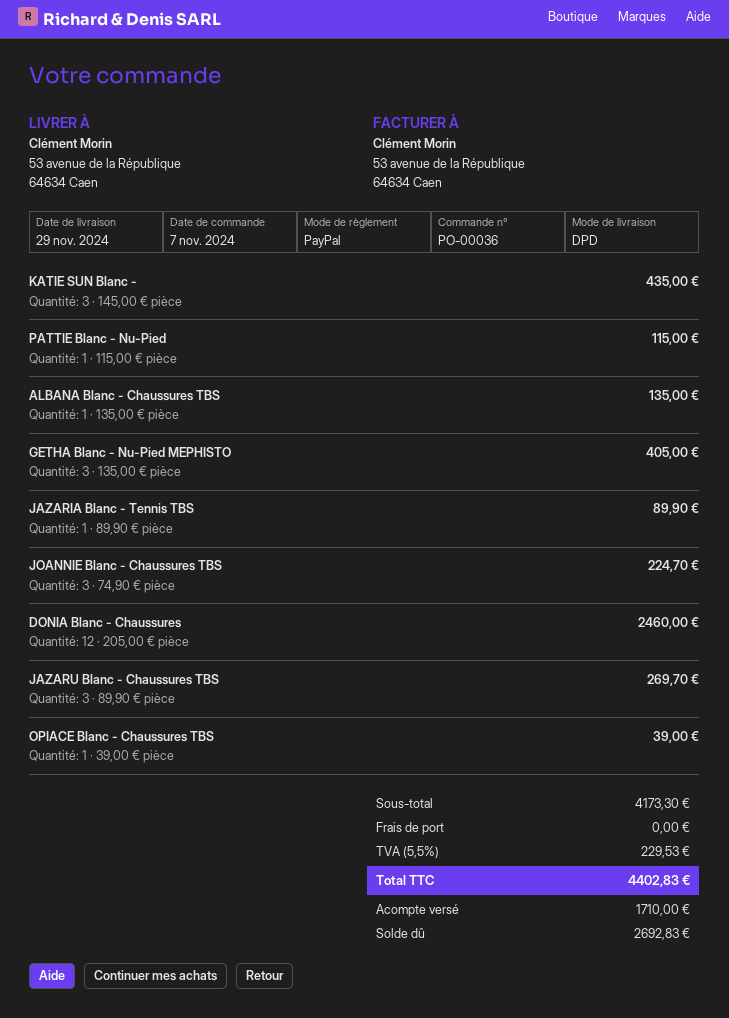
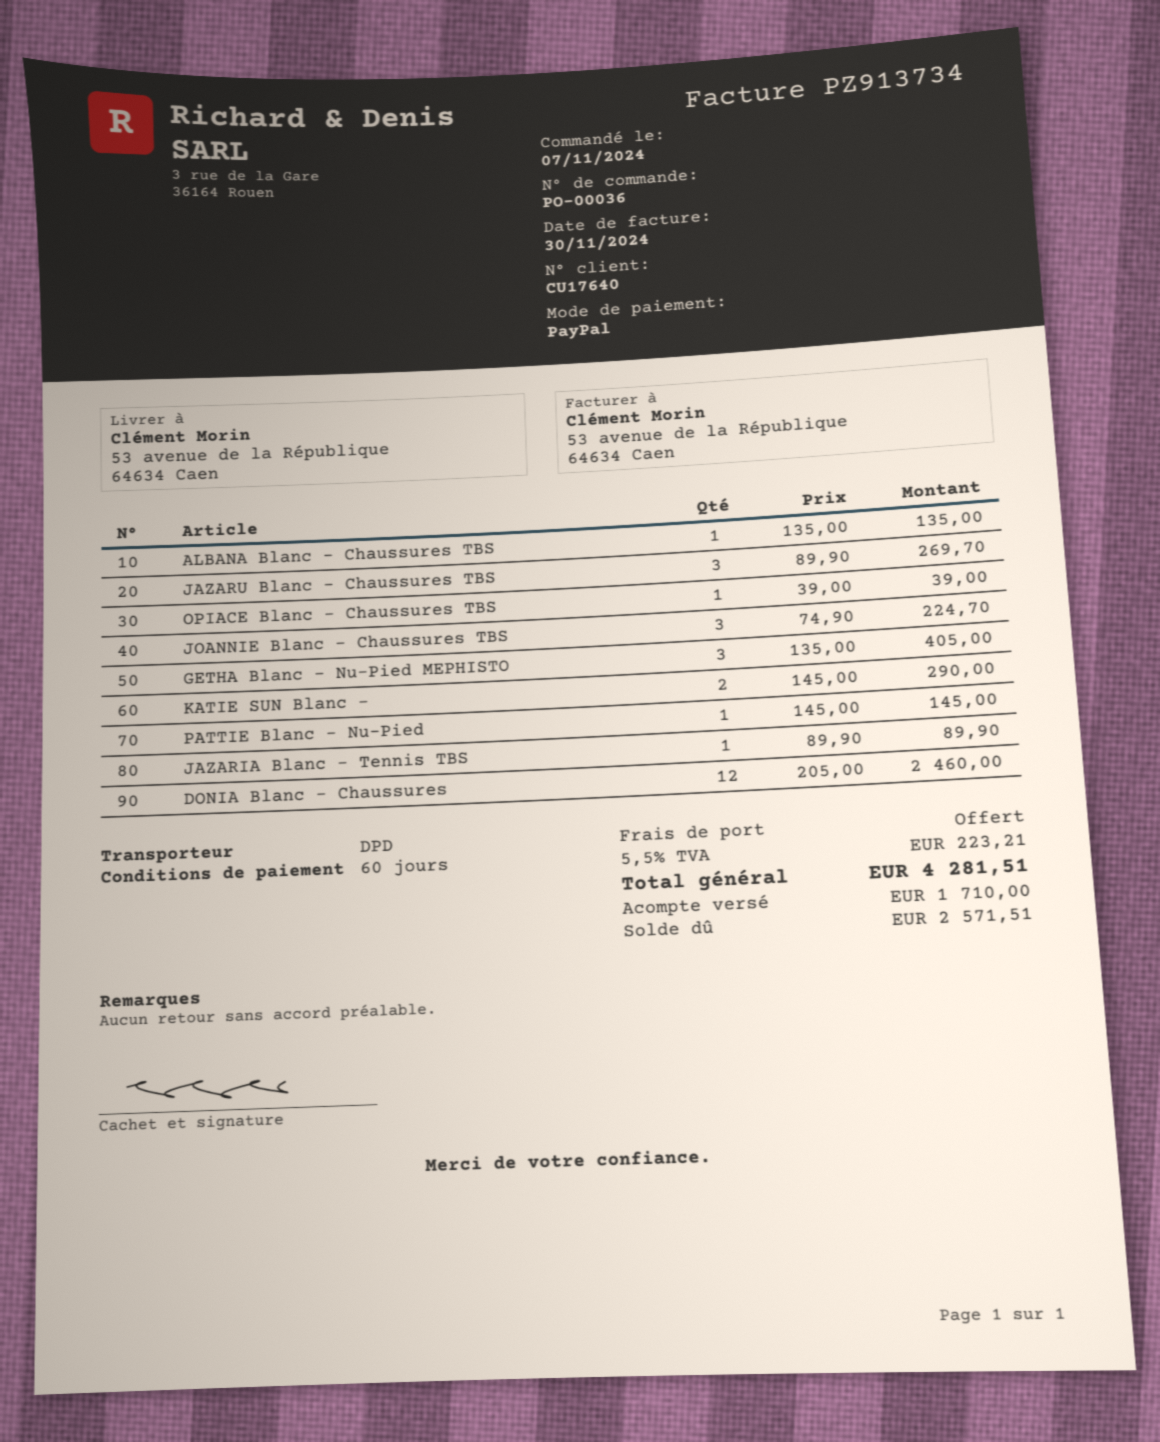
KATIE SUN Blanc -: 3 x 145.00 = 435.00 -> 2 x 145.00 = 290.00
PATTIE Blanc - Nu-Pied: 1 x 115.00 = 115.00 -> 1 x 145.00 = 145.00
tax: 5.5% = 229.53 -> 5.5% = 223.21
total: 4402.83 -> 4281.51
balance: 2692.83 -> 2571.51

